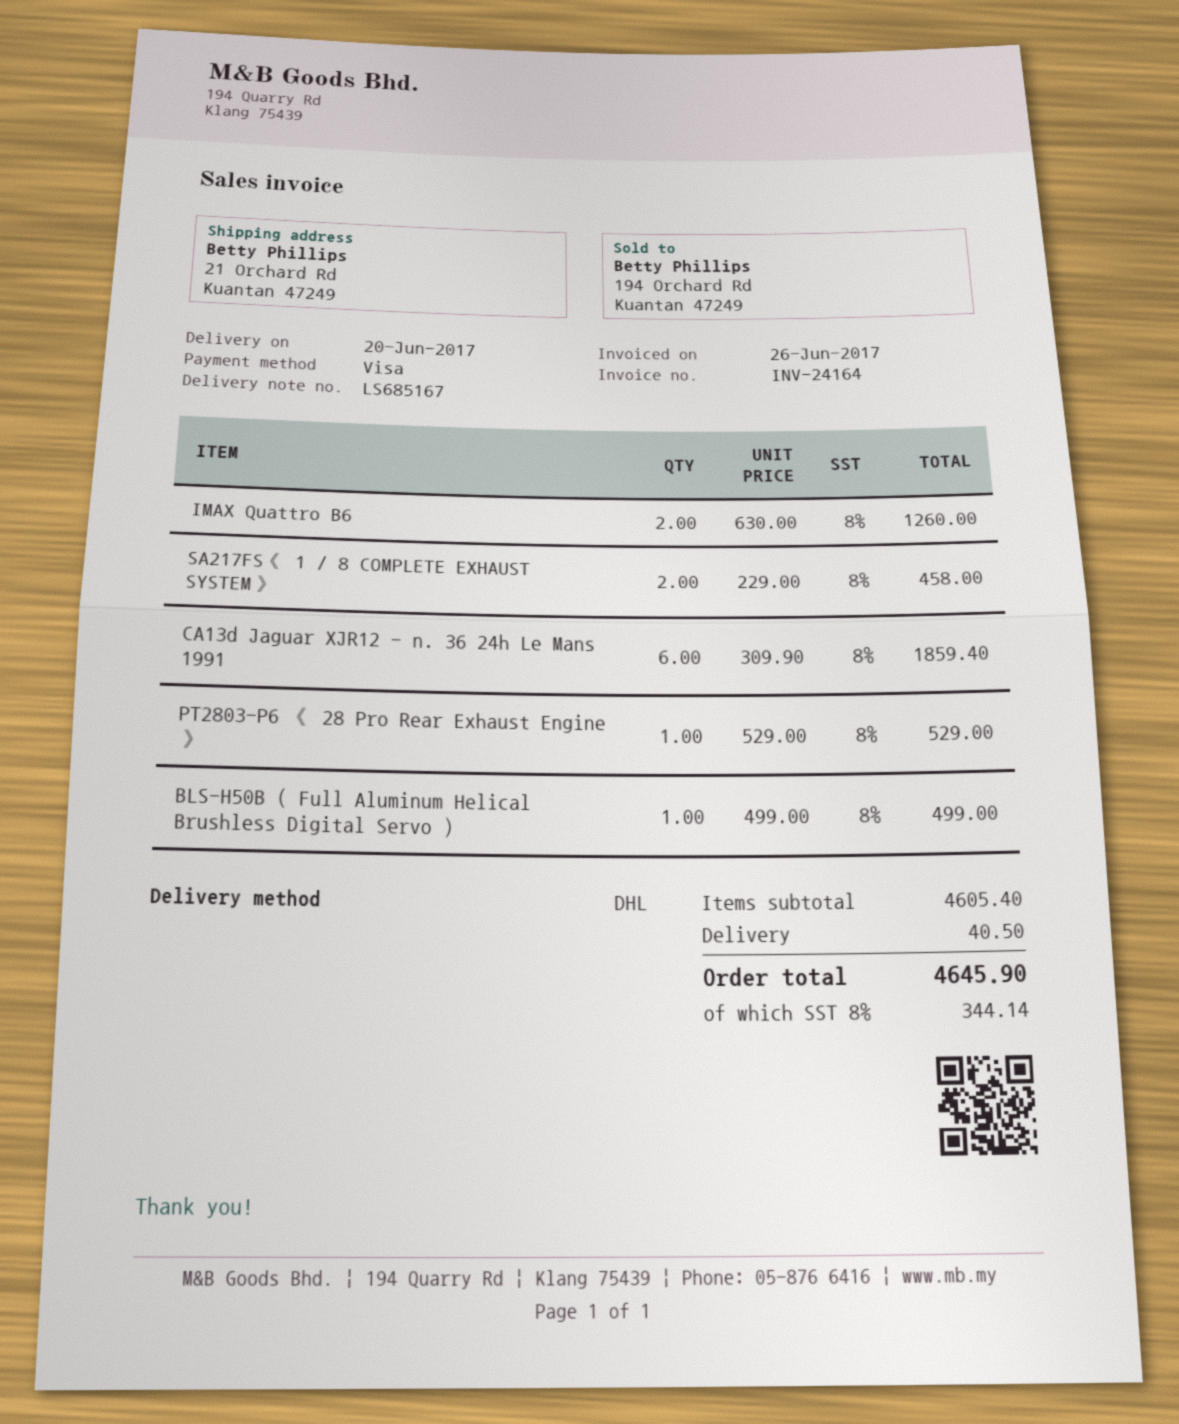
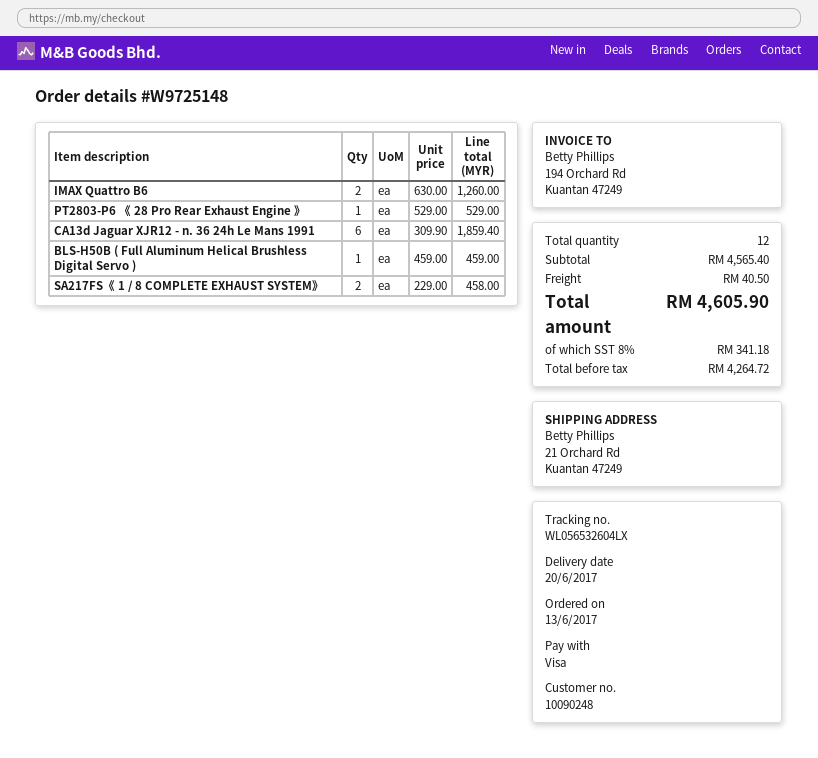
BLS-H50B ( Full Aluminum Helical Brushless Digital Servo ): 1 x 499.00 = 499.00 -> 1 x 459.00 = 459.00
subtotal: 4605.40 -> 4565.40
tax: 8% = 344.14 -> 8% = 341.18
total: 4645.90 -> 4605.90

